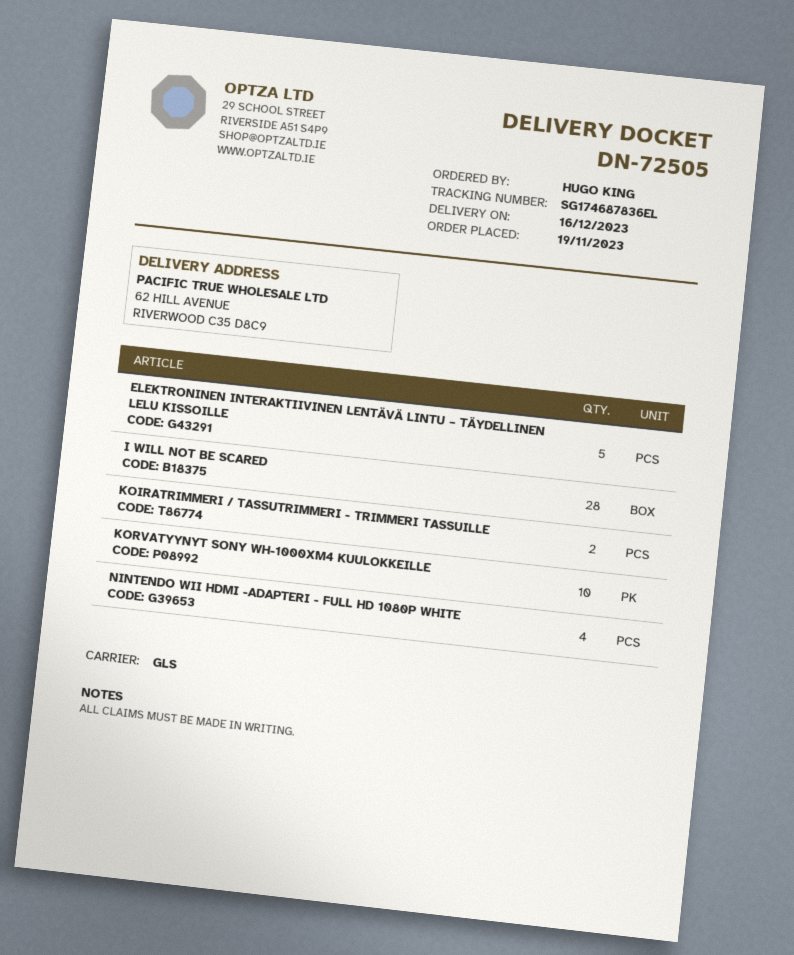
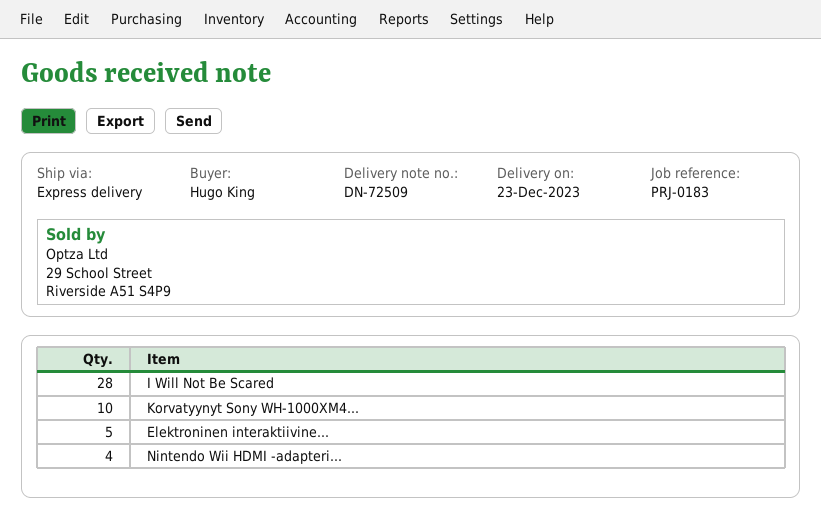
delivery note number: DN-72505 -> DN-72509
delivery date: 2023-12-16 -> 2023-12-23
shipping method: GLS -> express
KOIRATRIMMERI / TASSUTRIMMERI - TRIMMERI TASSUILLE: 2 -> none

